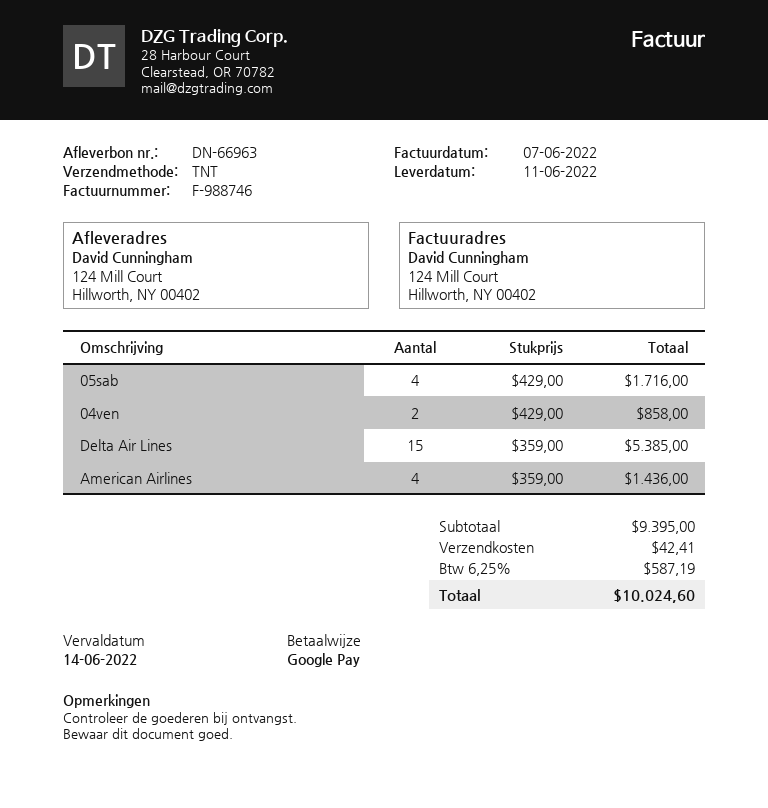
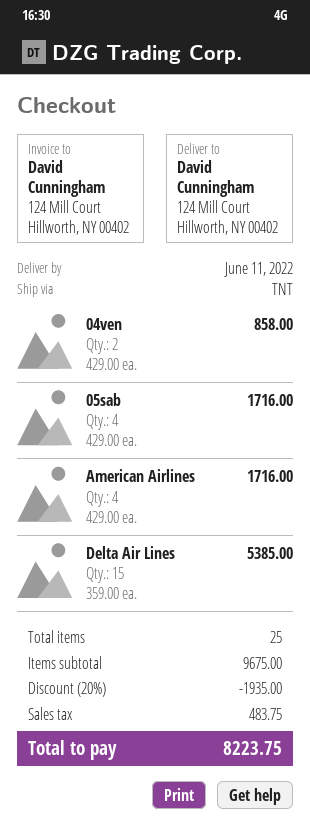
American Airlines: 4 x 359.00 = 1436.00 -> 4 x 429.00 = 1716.00
subtotal: 9395.00 -> 9675.00
discount: none -> 20% = 1935.00
shipping: 42.41 -> none
tax: 587.19 -> 483.75
total: 10024.60 -> 8223.75

